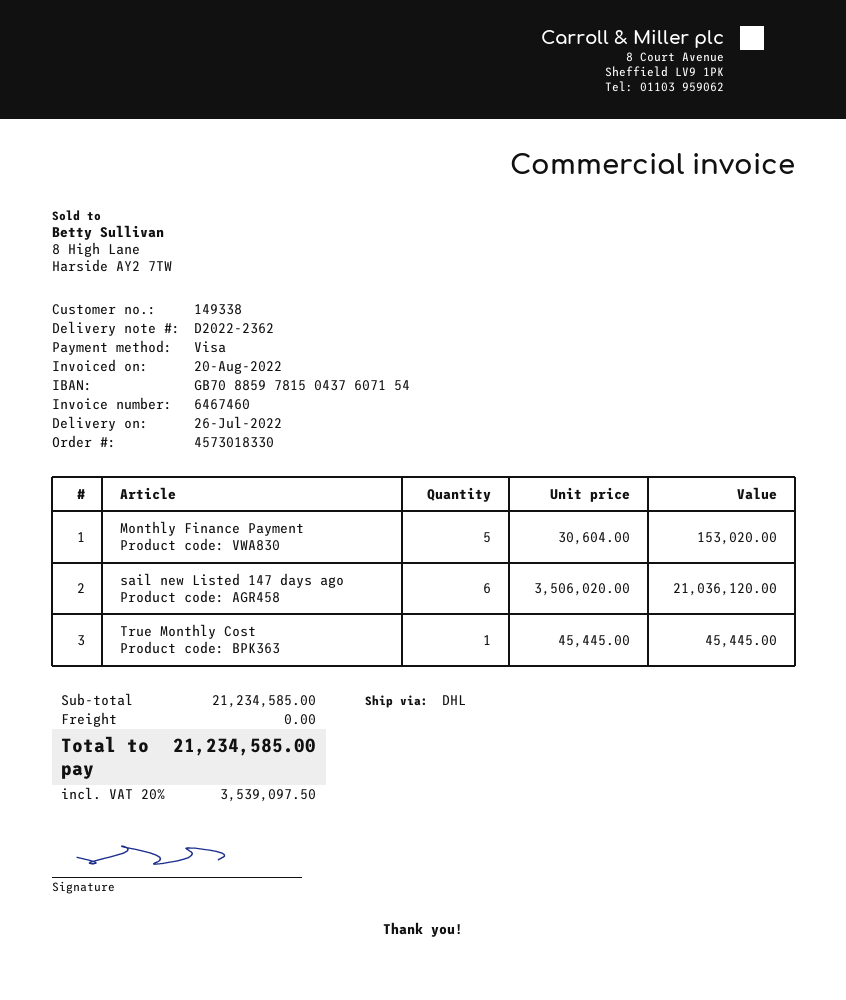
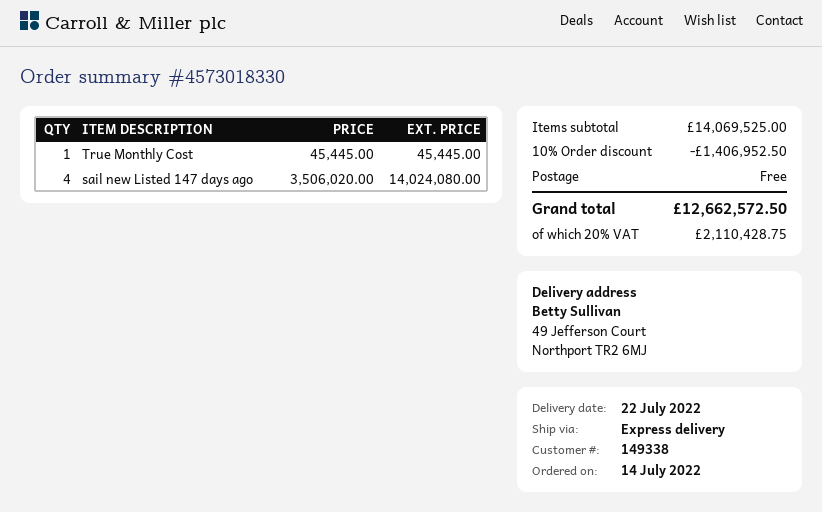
delivery date: 2022-07-26 -> 2022-07-22
shipping method: DHL -> express
Monthly Finance Payment: 5 x 30604.00 = 153020.00 -> none
sail new Listed 147 days ago: 6 x 3506020.00 = 21036120.00 -> 4 x 3506020.00 = 14024080.00
subtotal: 21234585.00 -> 14069525.00
discount: none -> 10% = 1406952.50
tax: 20% = 3539097.50 -> 20% = 2110428.75
total: 21234585.00 -> 12662572.50

